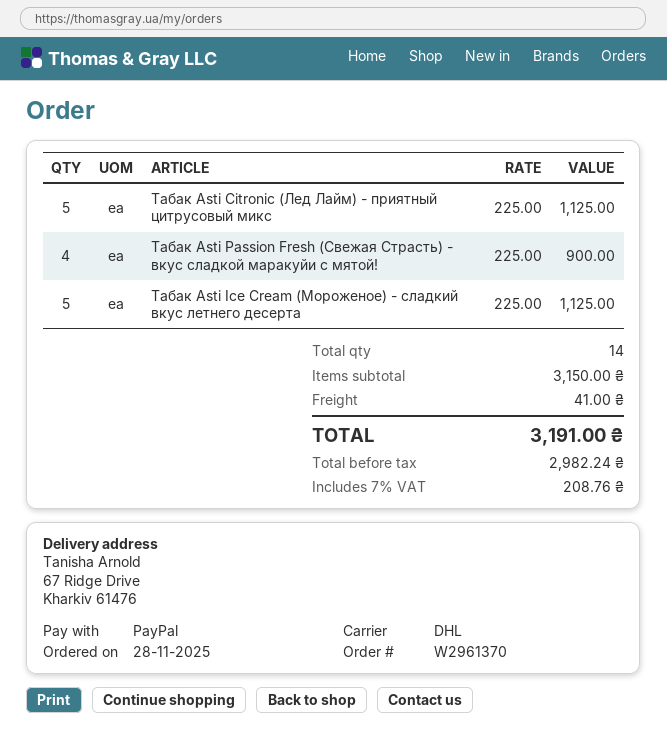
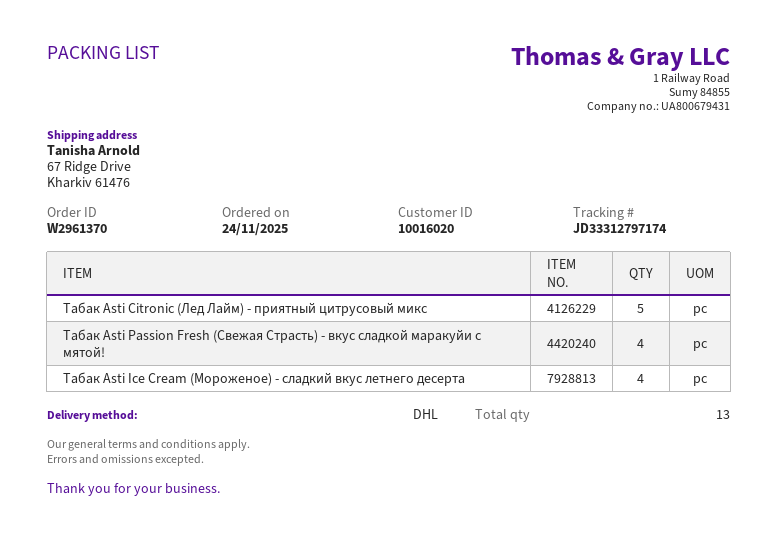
order date: 2025-11-28 -> 2025-11-24
Табак Asti Ice Cream (Мороженое) - сладкий вкус летнего десерта: 5 -> 4
total quantity: 14 -> 13

